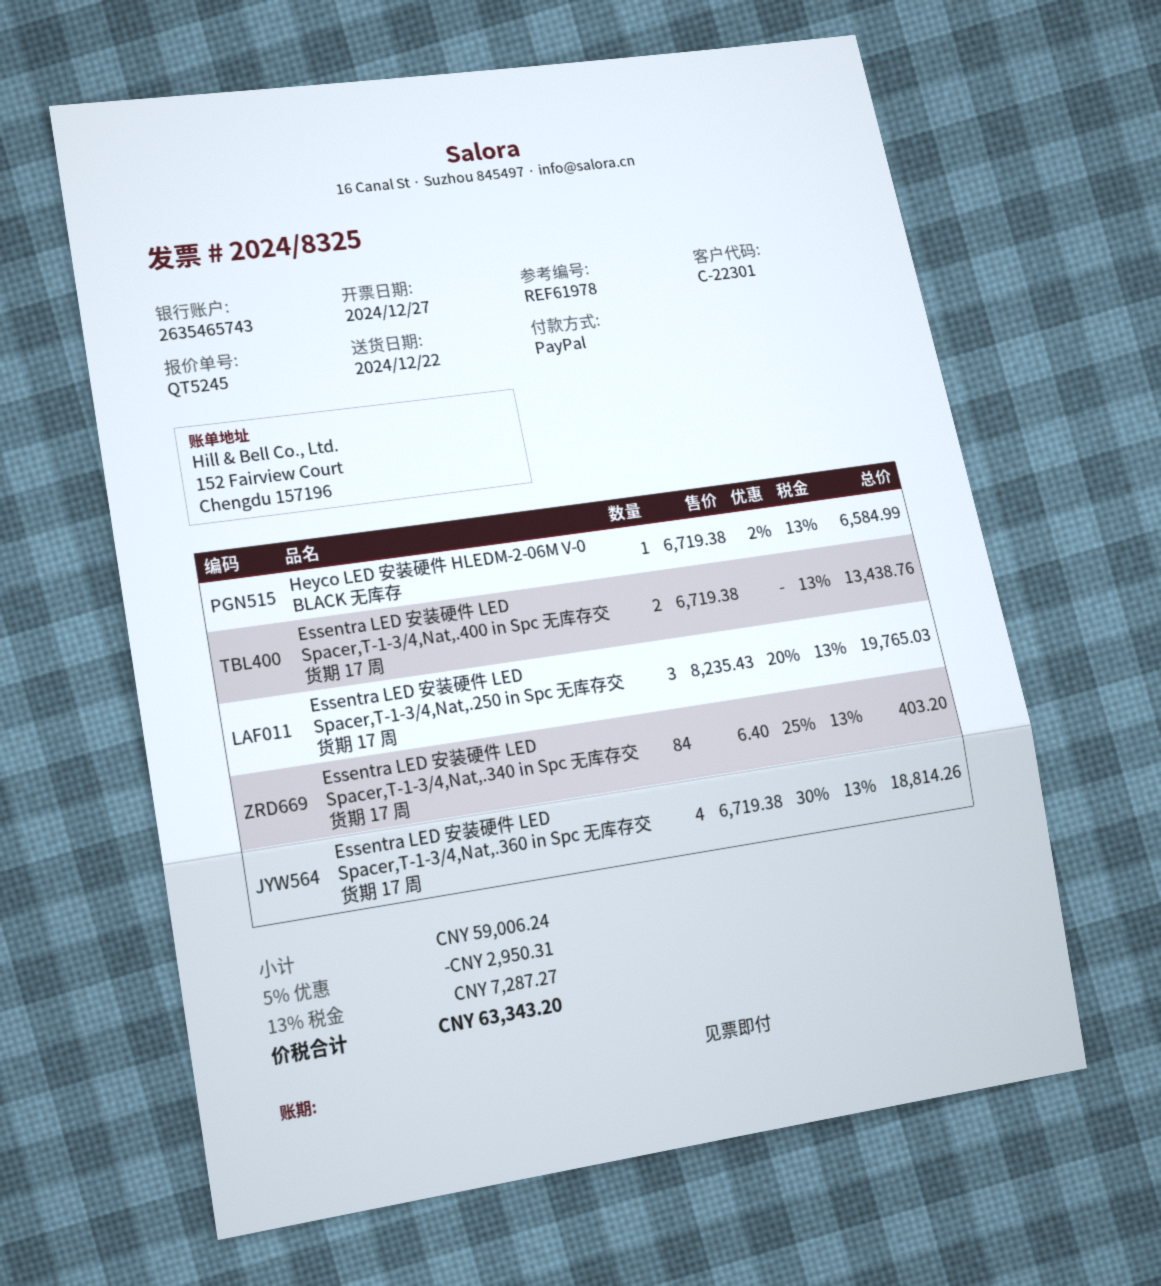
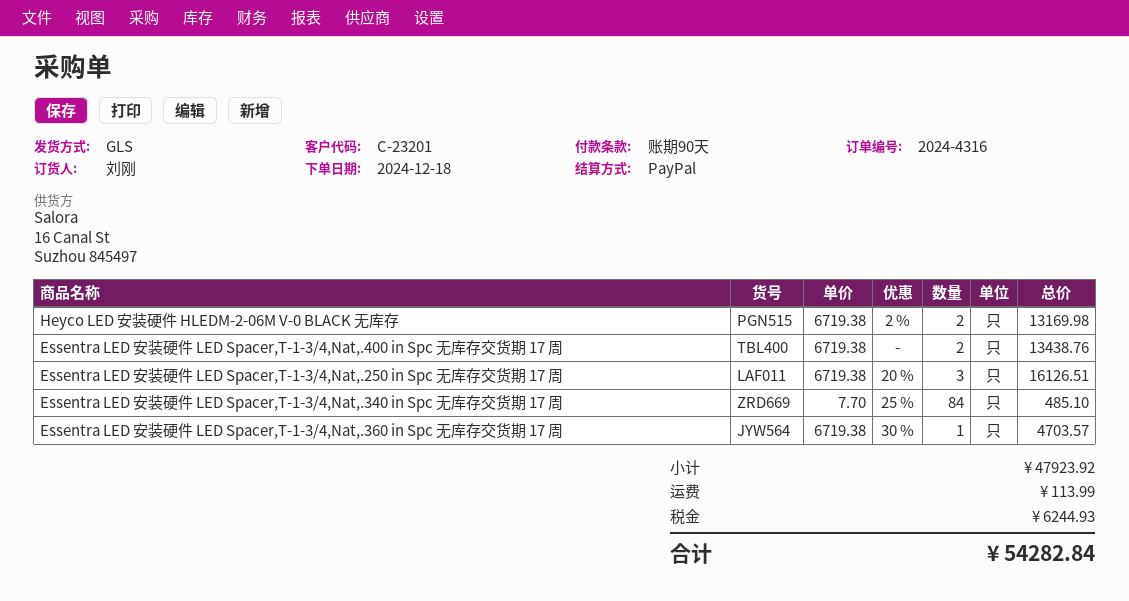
payment terms: on receipt -> 90 days
customer number: C-22301 -> C-23201
Heyco LED 安装硬件 HLEDM-2-06M V-0 BLACK 无库存: 1 x 6719.38 - 2% = 6584.99 -> 2 x 6719.38 - 2% = 13169.98
Essentra LED 安装硬件 LED Spacer,T-1-3/4,Nat,.250 in Spc 无库存交货期 17 周: 3 x 8235.43 - 20% = 19765.03 -> 3 x 6719.38 - 20% = 16126.51
Essentra LED 安装硬件 LED Spacer,T-1-3/4,Nat,.340 in Spc 无库存交货期 17 周: 84 x 6.40 - 25% = 403.20 -> 84 x 7.70 - 25% = 485.10
Essentra LED 安装硬件 LED Spacer,T-1-3/4,Nat,.360 in Spc 无库存交货期 17 周: 4 x 6719.38 - 30% = 18814.26 -> 1 x 6719.38 - 30% = 4703.57
subtotal: 59006.24 -> 47923.92
discount: 5% = 2950.31 -> none
shipping: none -> 113.99
tax: 7287.27 -> 6244.93
total: 63343.20 -> 54282.84

